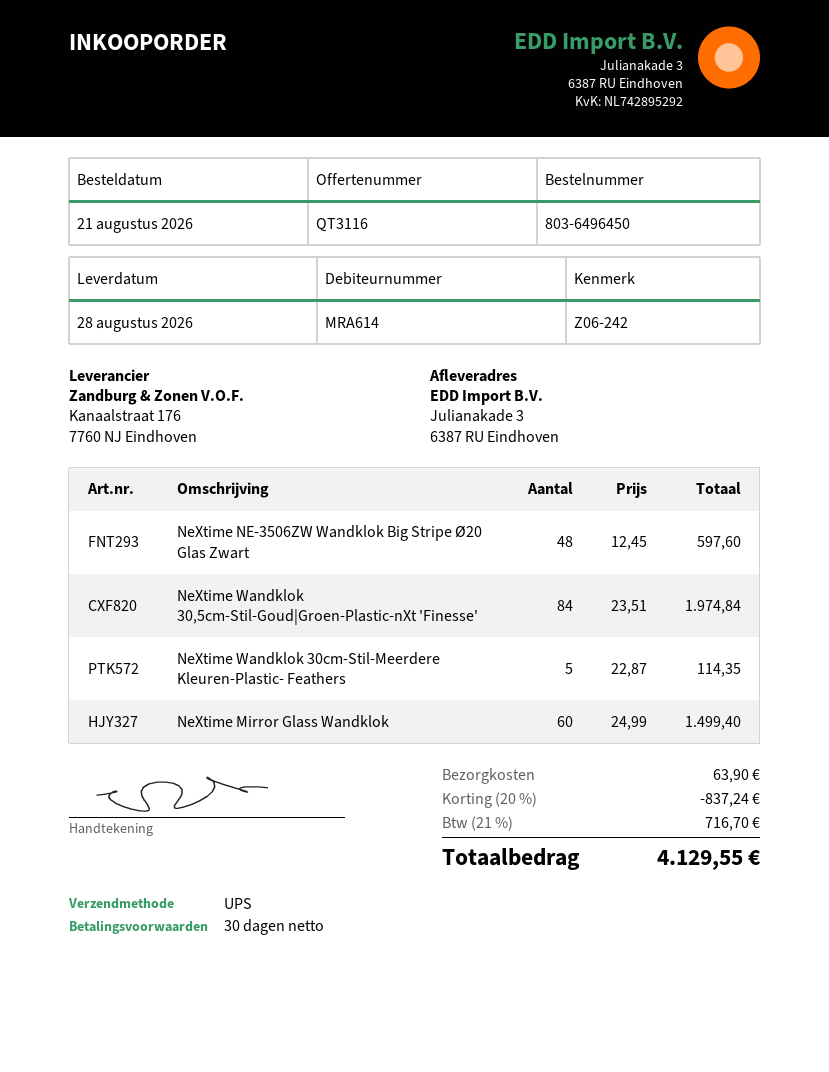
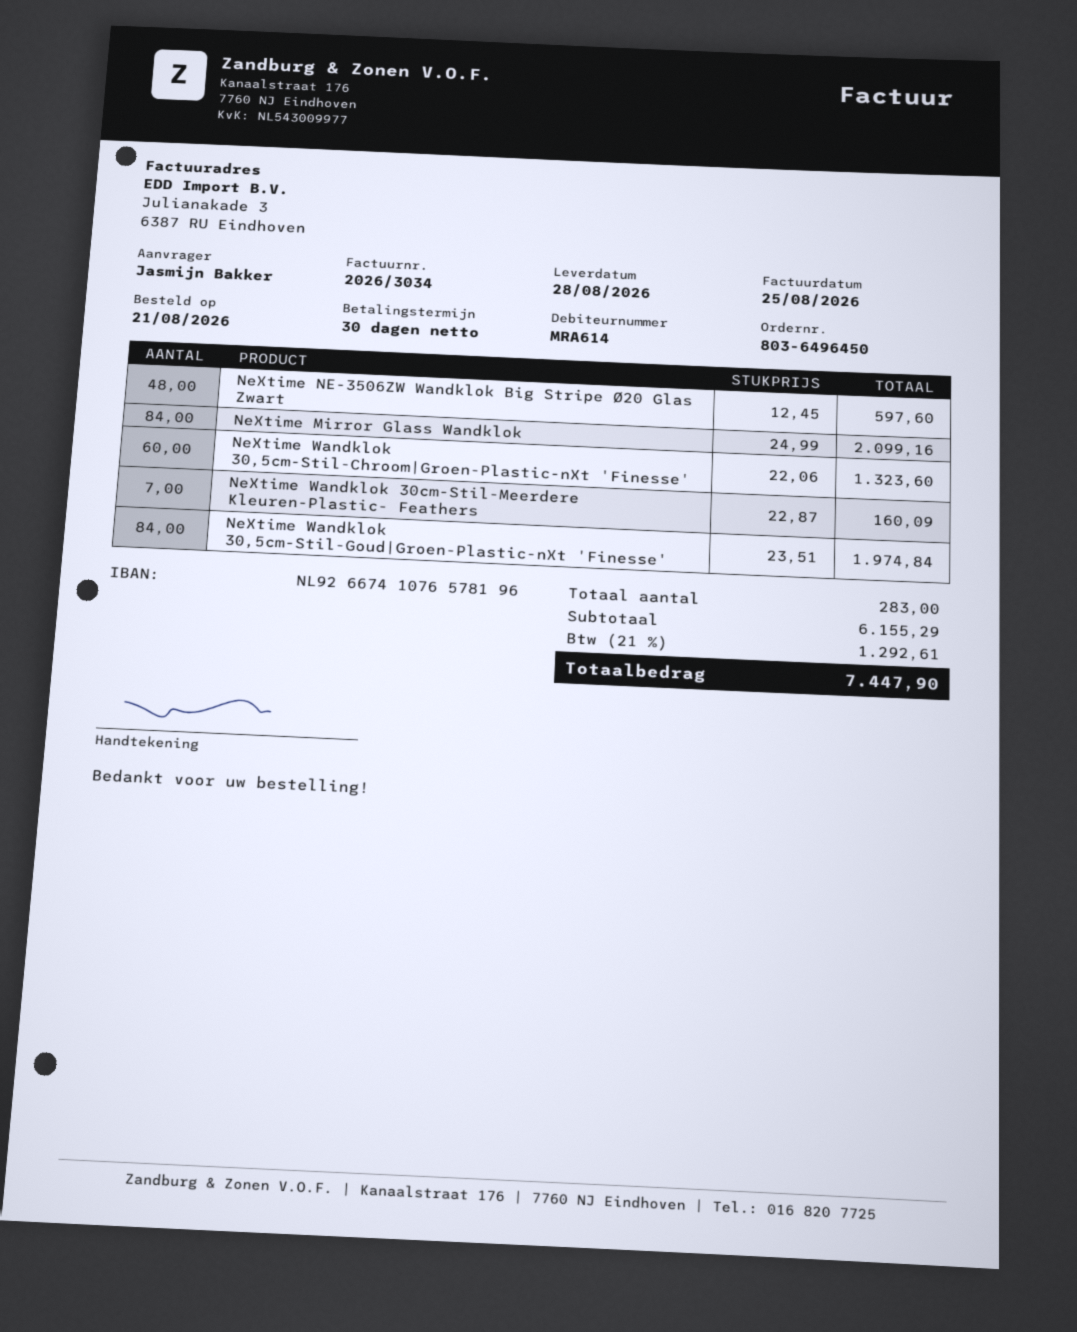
NeXtime Wandklok 30cm-Stil-Meerdere Kleuren-Plastic- Feathers: 5 x 22.87 = 114.35 -> 7 x 22.87 = 160.09
NeXtime Mirror Glass Wandklok: 60 x 24.99 = 1499.40 -> 84 x 24.99 = 2099.16
NeXtime Wandklok 30,5cm-Stil-Chroom|Groen-Plastic-nXt 'Finesse': none -> 60 x 22.06 = 1323.60
discount: 20% = 837.24 -> none
shipping: 63.90 -> none
tax: 21% = 716.70 -> 21% = 1292.61
total: 4129.55 -> 7447.90

